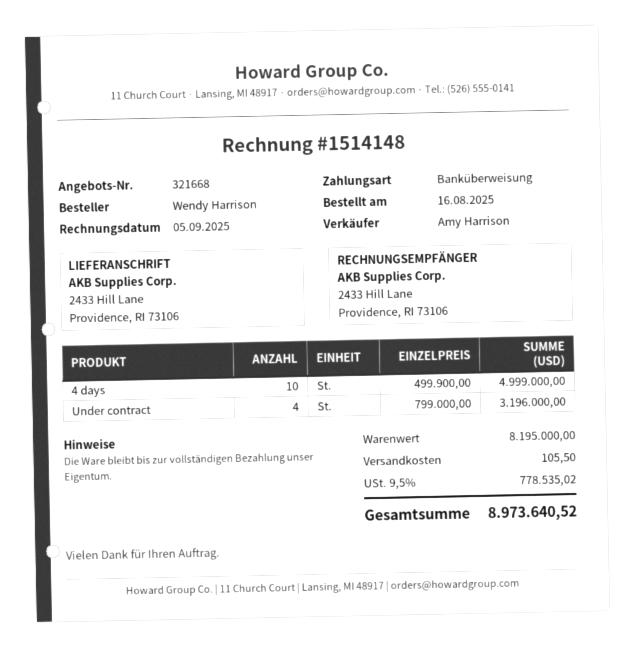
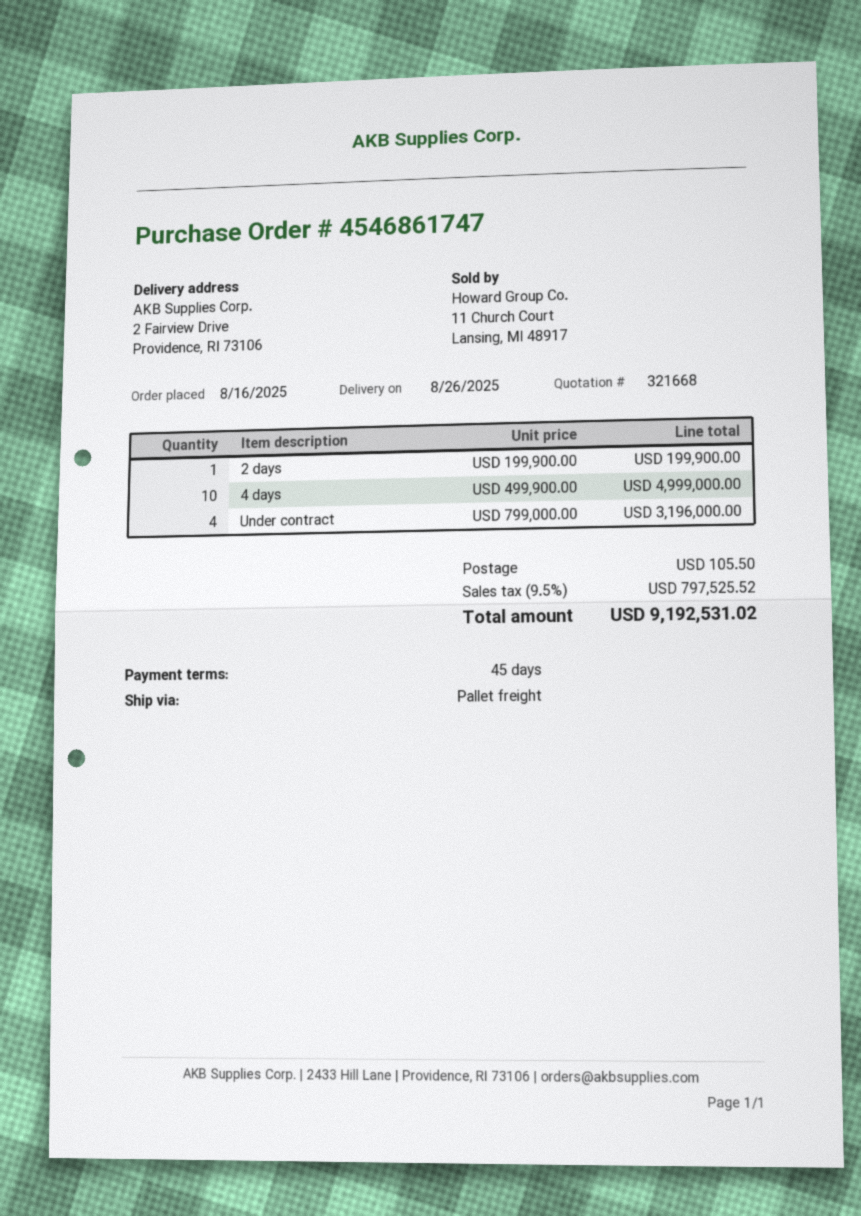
ship to: 2433 Hill Lane, Providence, RI 73106 -> 2 Fairview Drive, Providence, RI 73106
2 days: none -> 1 x 199900.00 = 199900.00
tax: 9.5% = 778535.02 -> 9.5% = 797525.52
total: 8973640.52 -> 9192531.02

